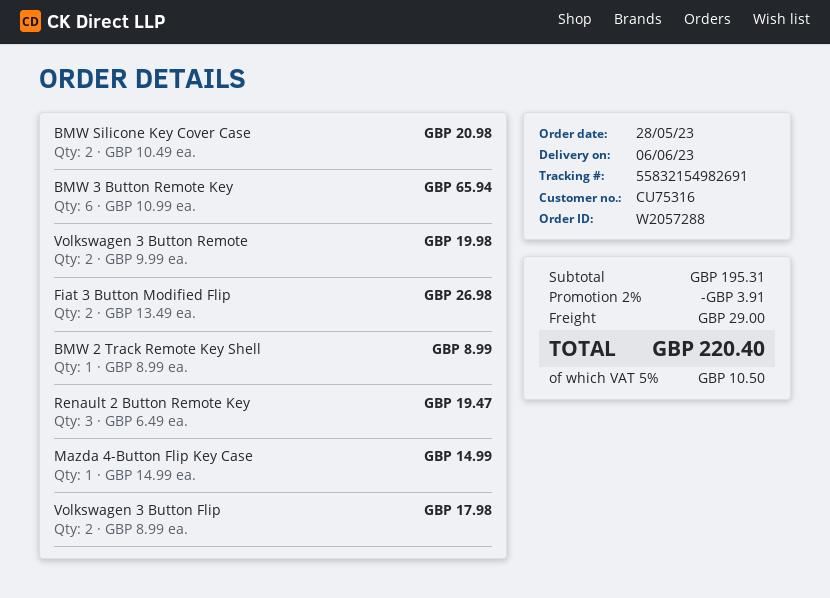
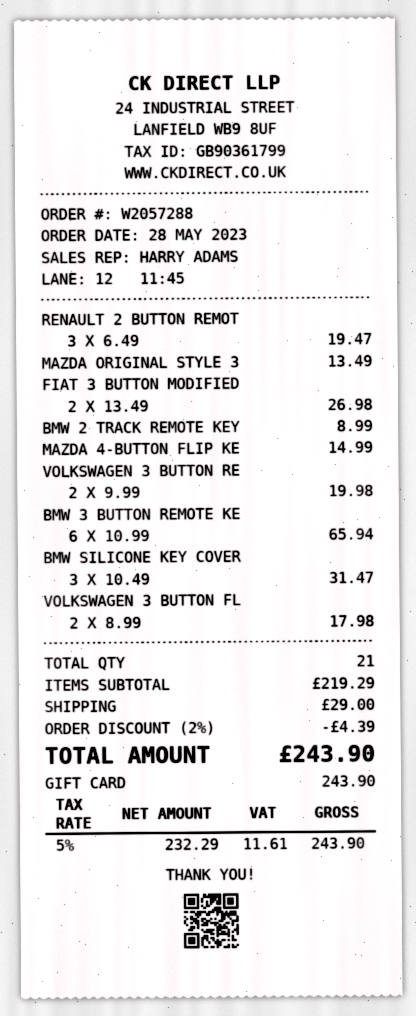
BMW Silicone Key Cover Case: 2 x 10.49 = 20.98 -> 3 x 10.49 = 31.47
MAZDA ORIGINAL STYLE 3: none -> 1 x 13.49 = 13.49
subtotal: 195.31 -> 219.29
discount: 2% = 3.91 -> 2% = 4.39
tax: 5% = 10.50 -> 5% = 11.61
total: 220.40 -> 243.90

